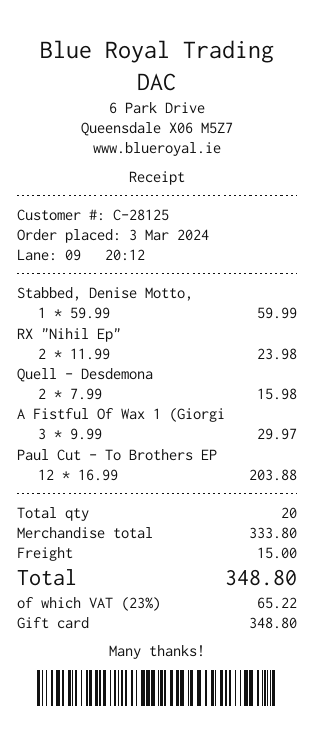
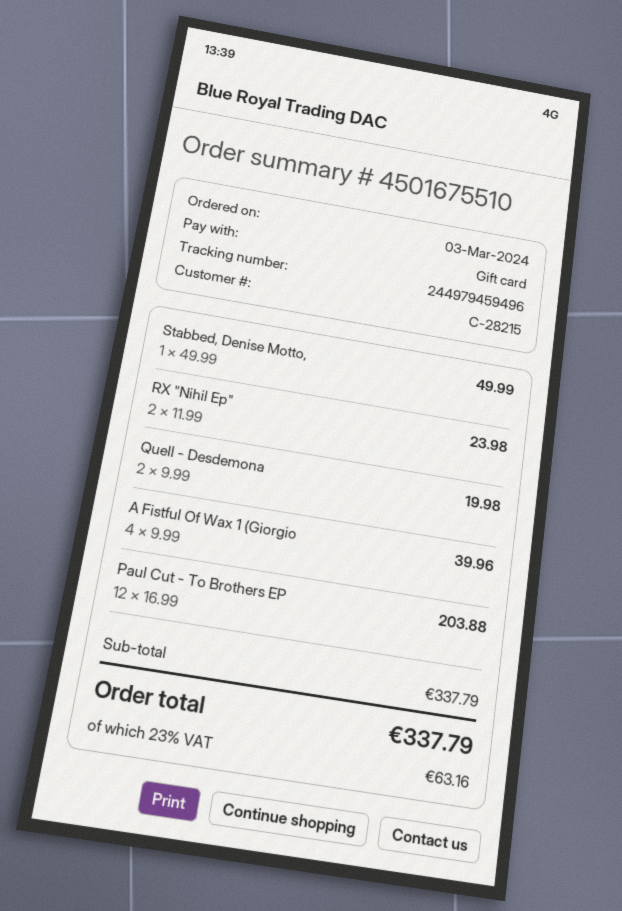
customer number: C-28125 -> C-28215
Stabbed, Denise Motto,: 1 x 59.99 = 59.99 -> 1 x 49.99 = 49.99
Quell - Desdemona: 2 x 7.99 = 15.98 -> 2 x 9.99 = 19.98
A Fistful Of Wax 1 (Giorgi: 3 x 9.99 = 29.97 -> 4 x 9.99 = 39.96
subtotal: 333.80 -> 337.79
shipping: 15.00 -> none
tax: 23% = 65.22 -> 23% = 63.16
total: 348.80 -> 337.79

